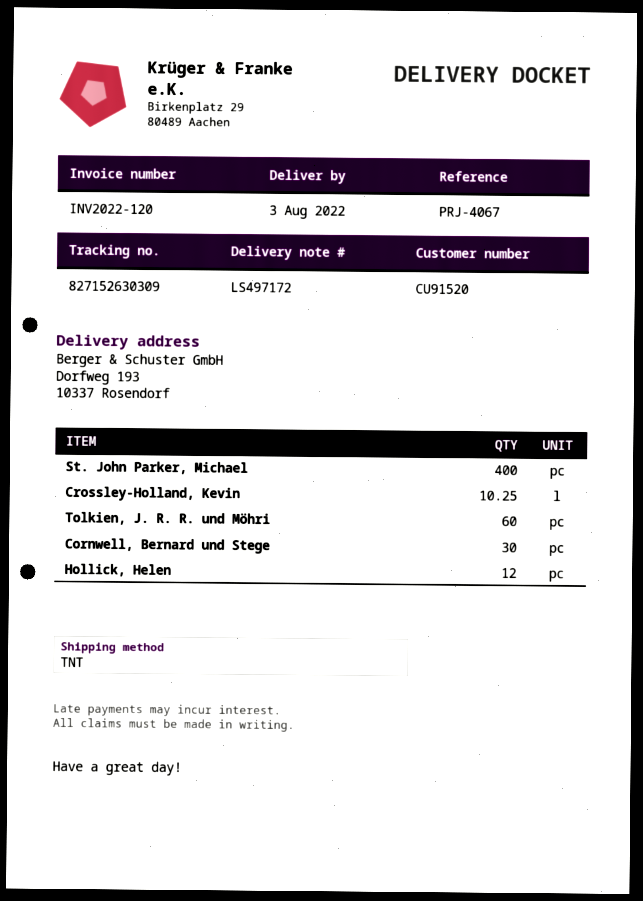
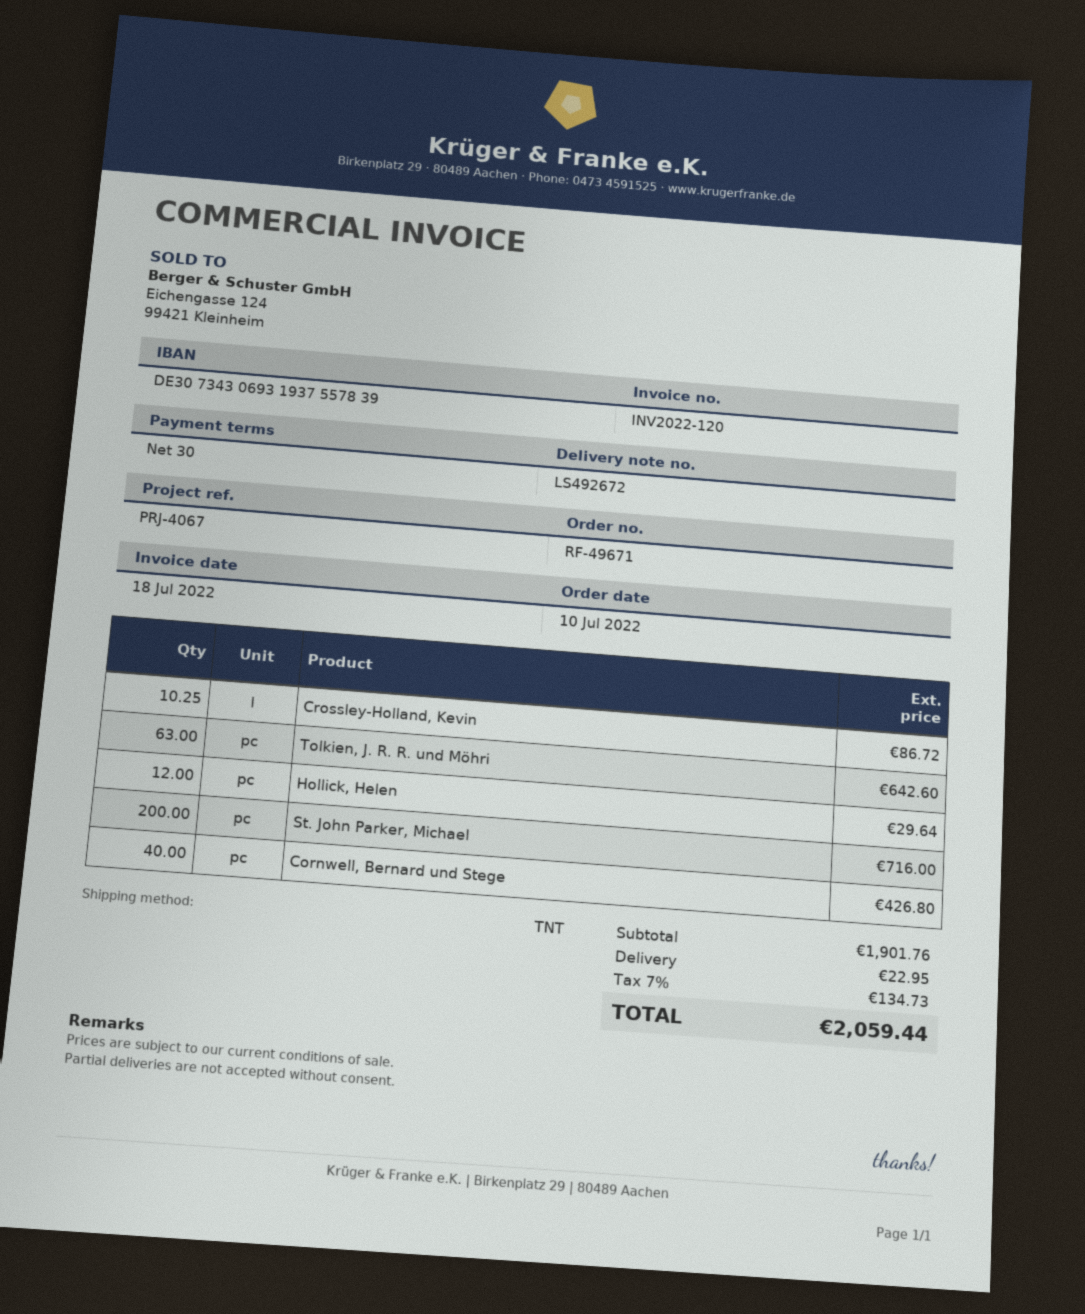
delivery note number: LS497172 -> LS492672
St. John Parker, Michael: 400 -> 200
Tolkien, J. R. R. und Möhri: 60 -> 63
Cornwell, Bernard und Stege: 30 -> 40

